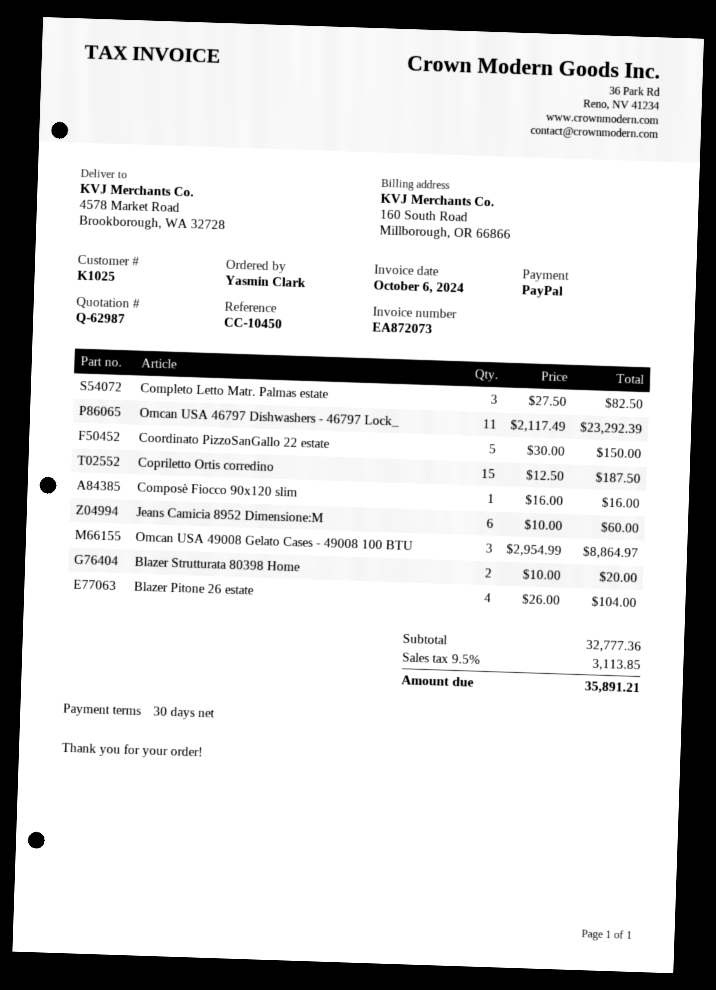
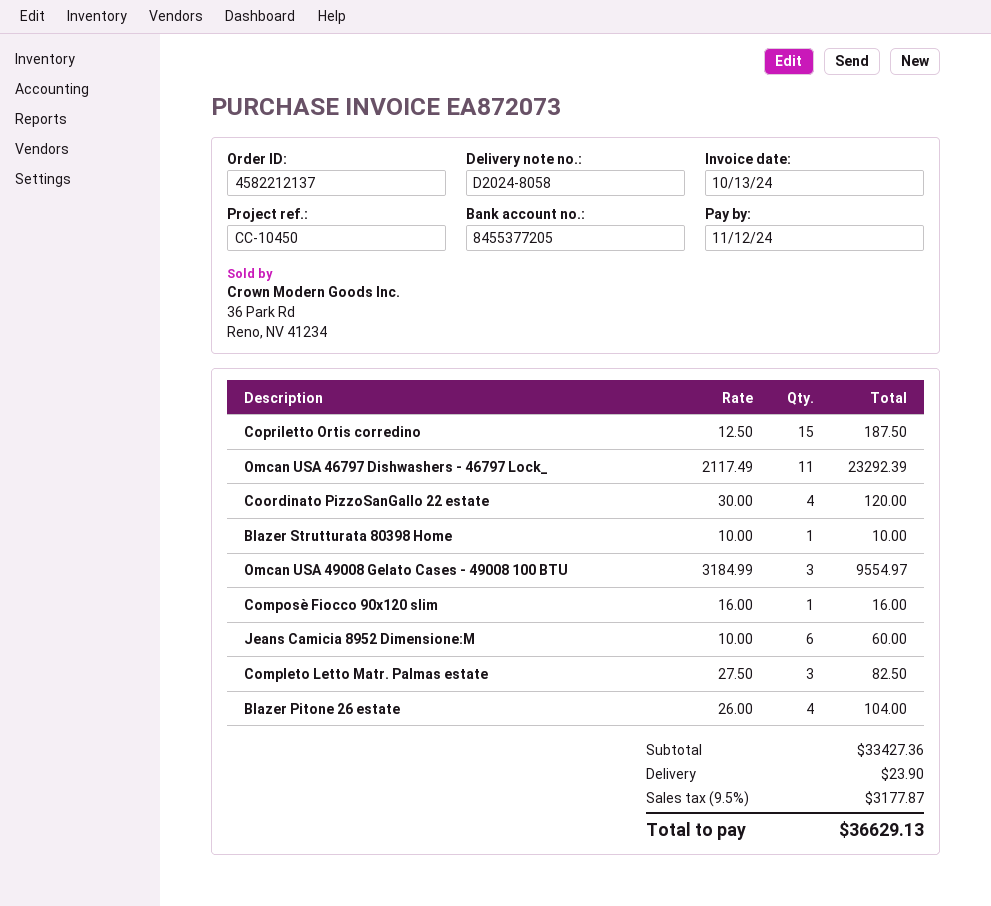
invoice date: 2024-10-06 -> 2024-10-13
Coordinato PizzoSanGallo 22 estate: 5 x 30.00 = 150.00 -> 4 x 30.00 = 120.00
Omcan USA 49008 Gelato Cases - 49008 100 BTU: 3 x 2954.99 = 8864.97 -> 3 x 3184.99 = 9554.97
Blazer Strutturata 80398 Home: 2 x 10.00 = 20.00 -> 1 x 10.00 = 10.00
subtotal: 32777.36 -> 33427.36
shipping: none -> 23.90
tax: 9.5% = 3113.85 -> 9.5% = 3177.87
total: 35891.21 -> 36629.13

